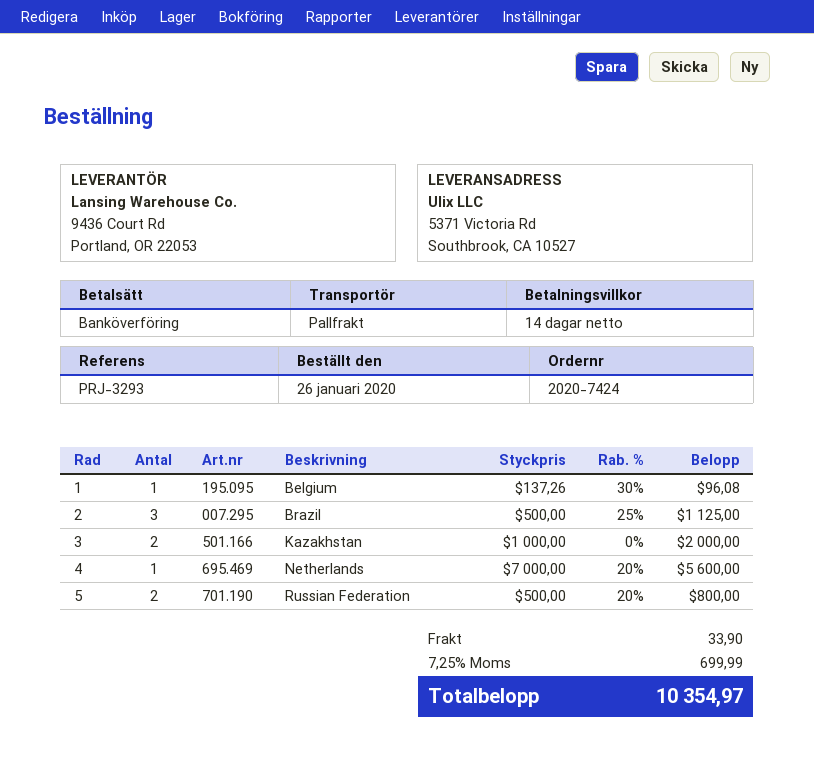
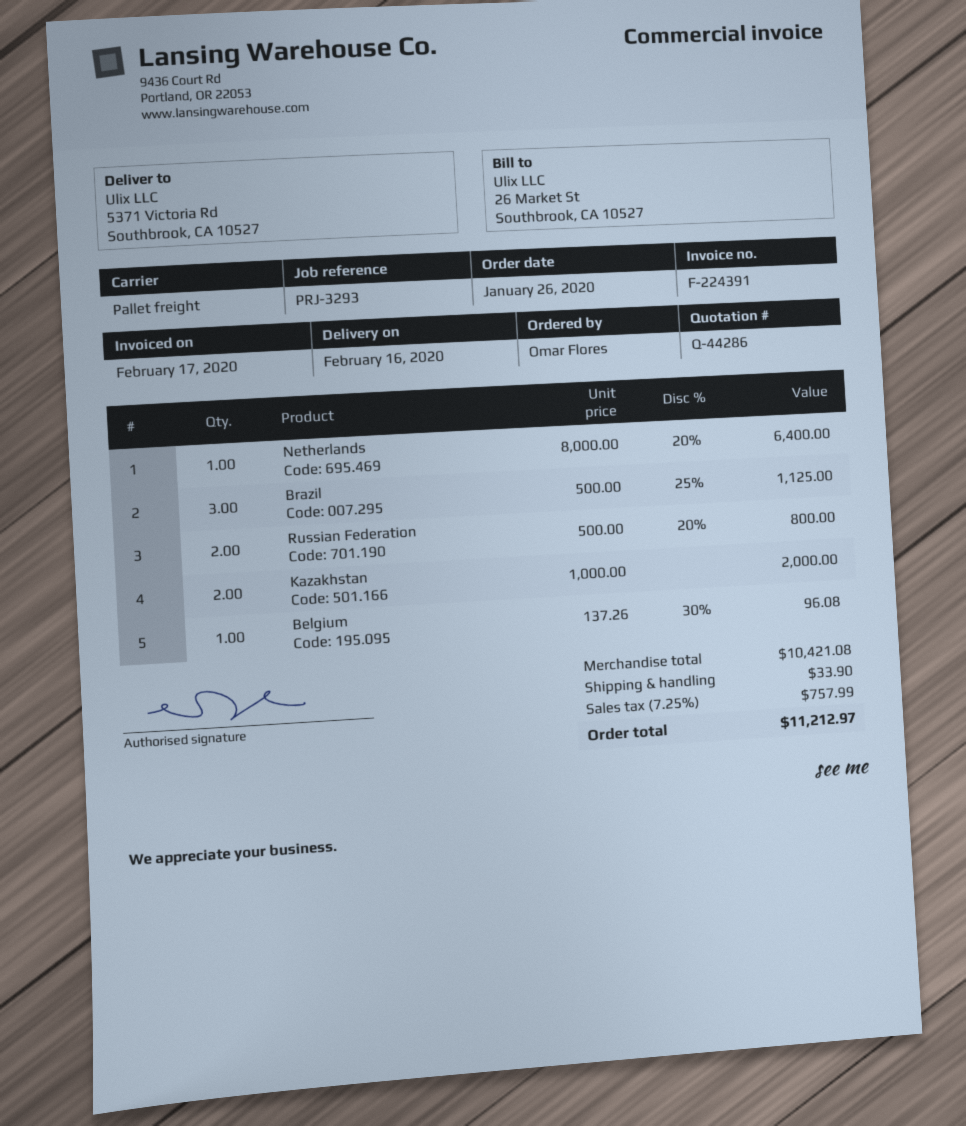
Netherlands: 1 x 7000.00 - 20% = 5600.00 -> 1 x 8000.00 - 20% = 6400.00
tax: 7.25% = 699.99 -> 7.25% = 757.99
total: 10354.97 -> 11212.97

